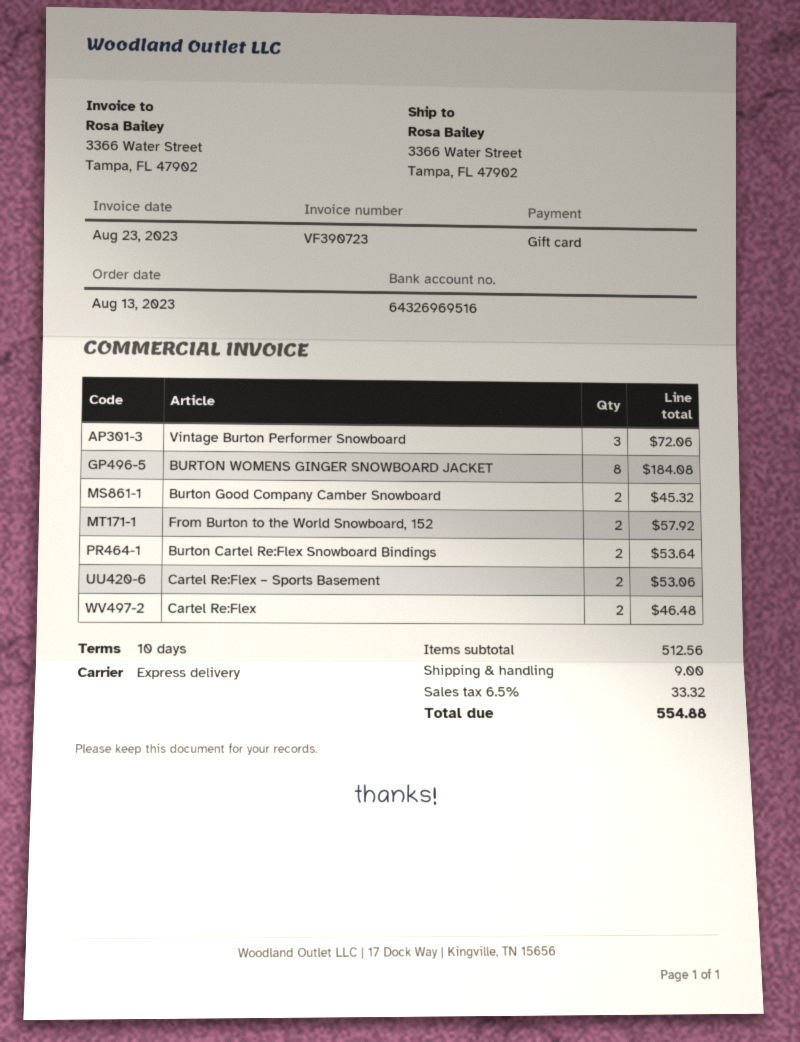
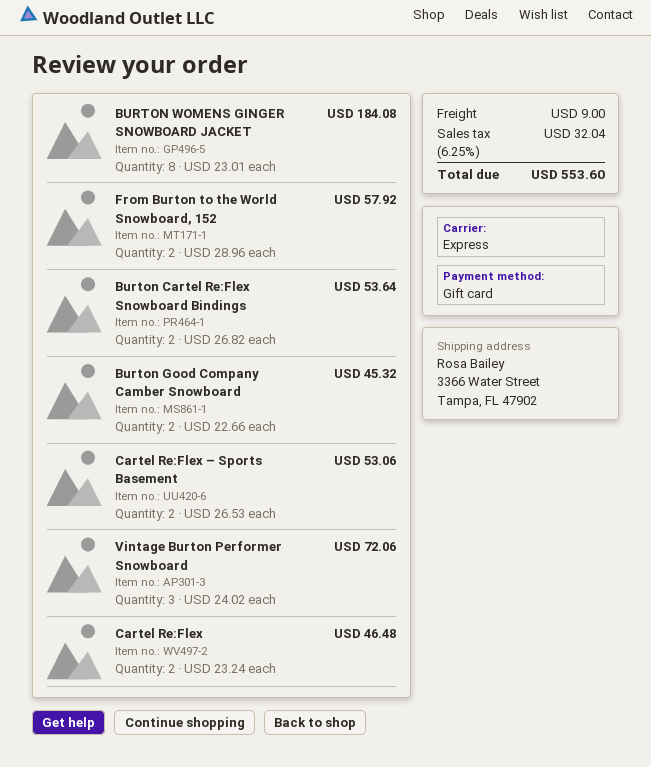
tax: 6.5% = 33.32 -> 6.25% = 32.04
total: 554.88 -> 553.60

